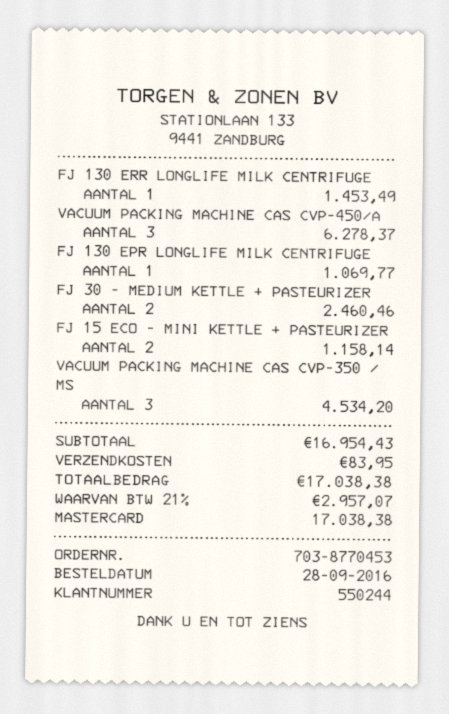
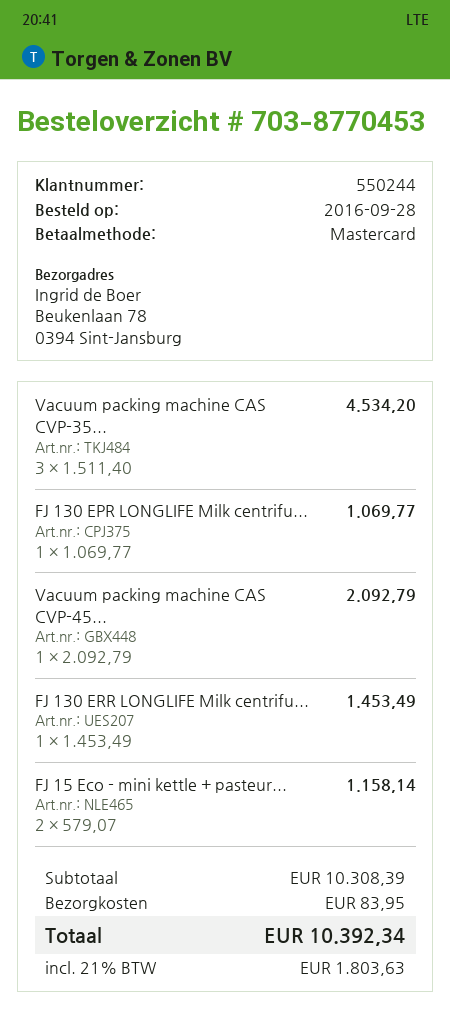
VACUUM PACKING MACHINE CAS CVP-450/A: 3 for 6278.37 -> 1 for 2092.79
FJ 30 - MEDIUM KETTLE + PASTEURIZER: 2 for 2460.46 -> none
subtotal: 16954.43 -> 10308.39
tax: 21% = 2957.07 -> 21% = 1803.63
total: 17038.38 -> 10392.34

